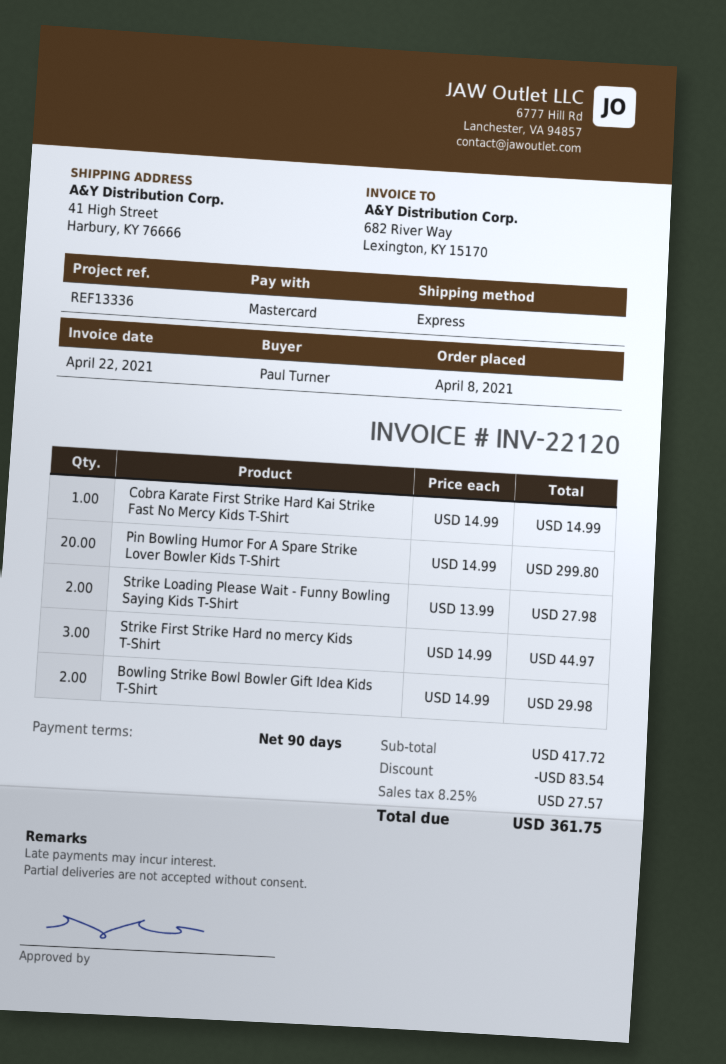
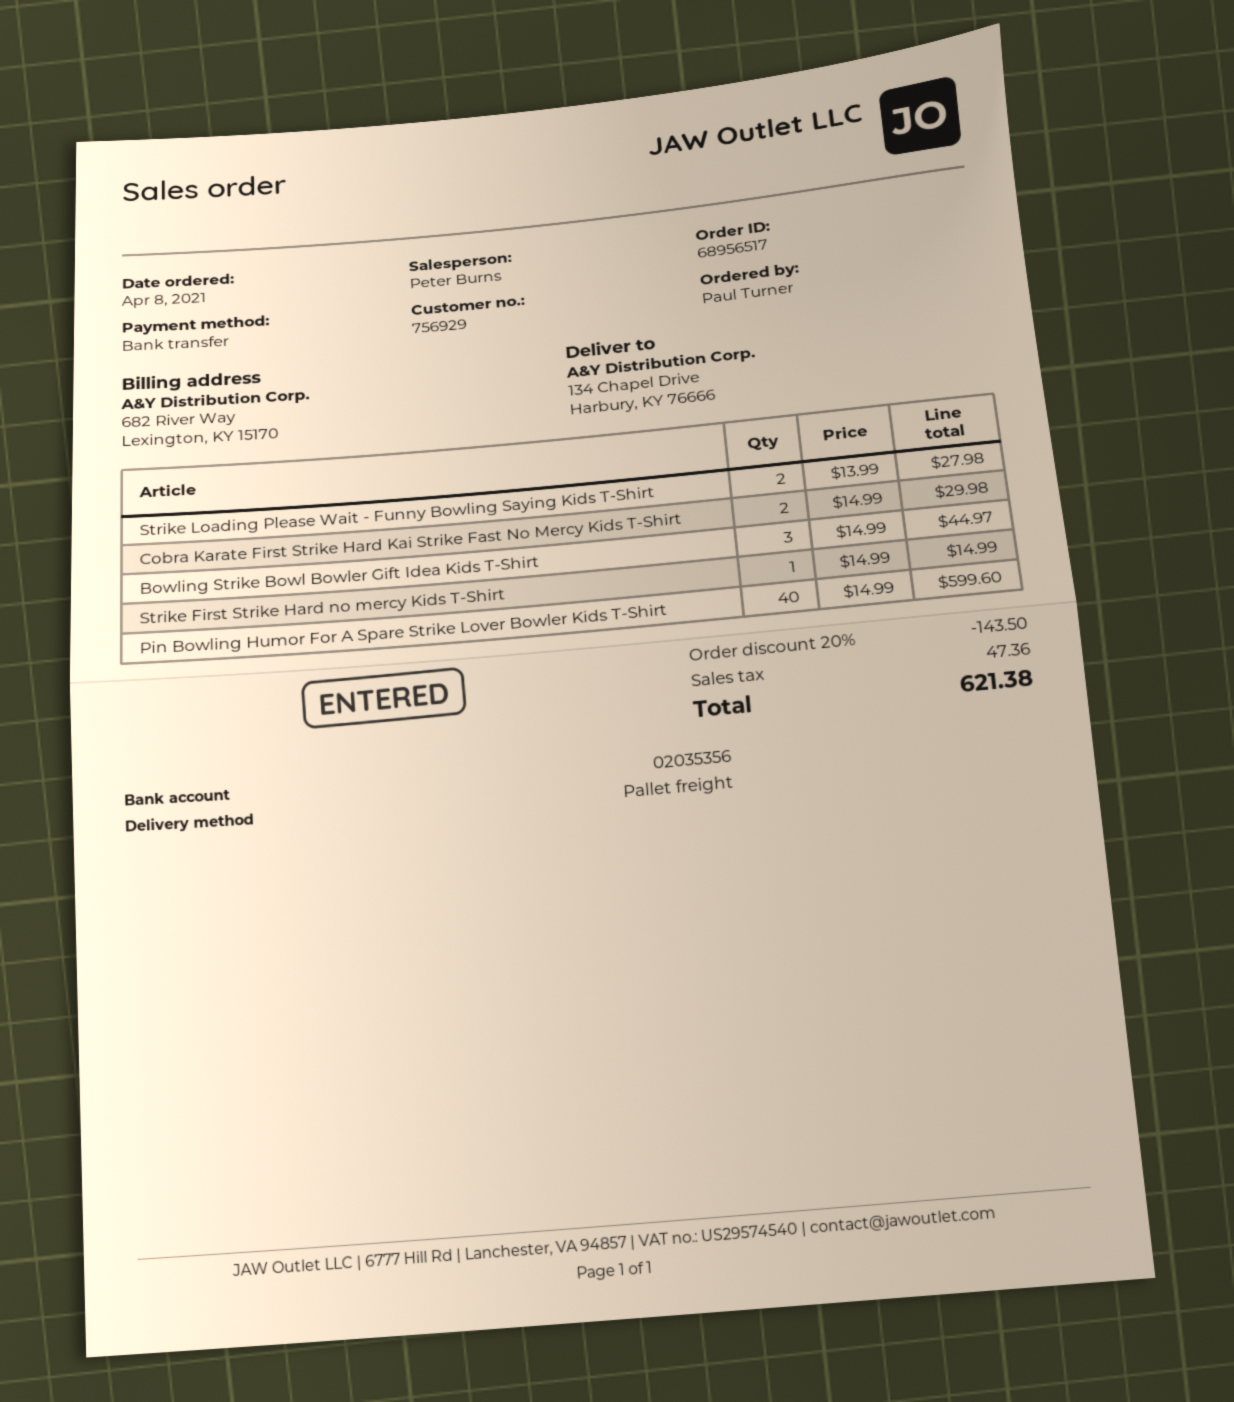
payment method: Mastercard -> bank transfer
shipping method: express -> pallet freight
ship to: 41 High Street, Harbury, KY 76666 -> 134 Chapel Drive, Harbury, KY 76666
Cobra Karate First Strike Hard Kai Strike Fast No Mercy Kids T-Shirt: 1 x 14.99 = 14.99 -> 2 x 14.99 = 29.98
Pin Bowling Humor For A Spare Strike Lover Bowler Kids T-Shirt: 20 x 14.99 = 299.80 -> 40 x 14.99 = 599.60
Strike First Strike Hard no mercy Kids T-Shirt: 3 x 14.99 = 44.97 -> 1 x 14.99 = 14.99
Bowling Strike Bowl Bowler Gift Idea Kids T-Shirt: 2 x 14.99 = 29.98 -> 3 x 14.99 = 44.97
discount: 83.54 -> 143.50
tax: 27.57 -> 47.36
total: 361.75 -> 621.38

